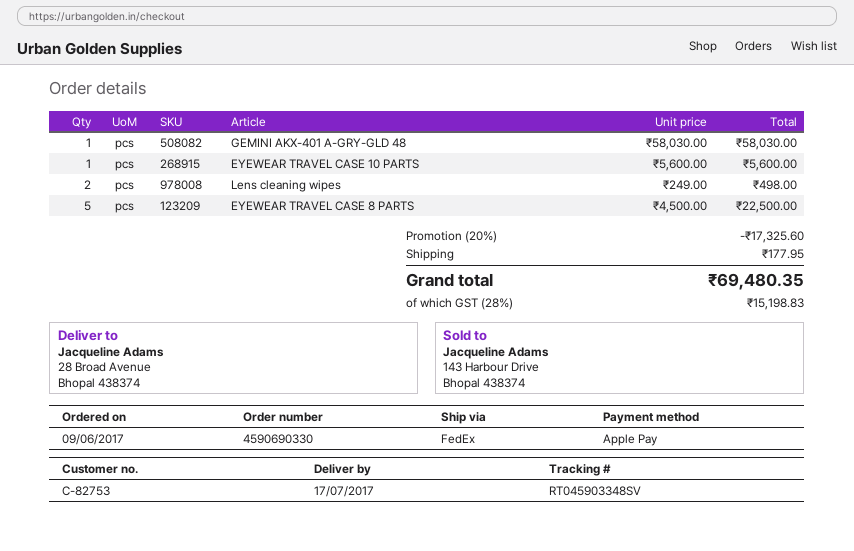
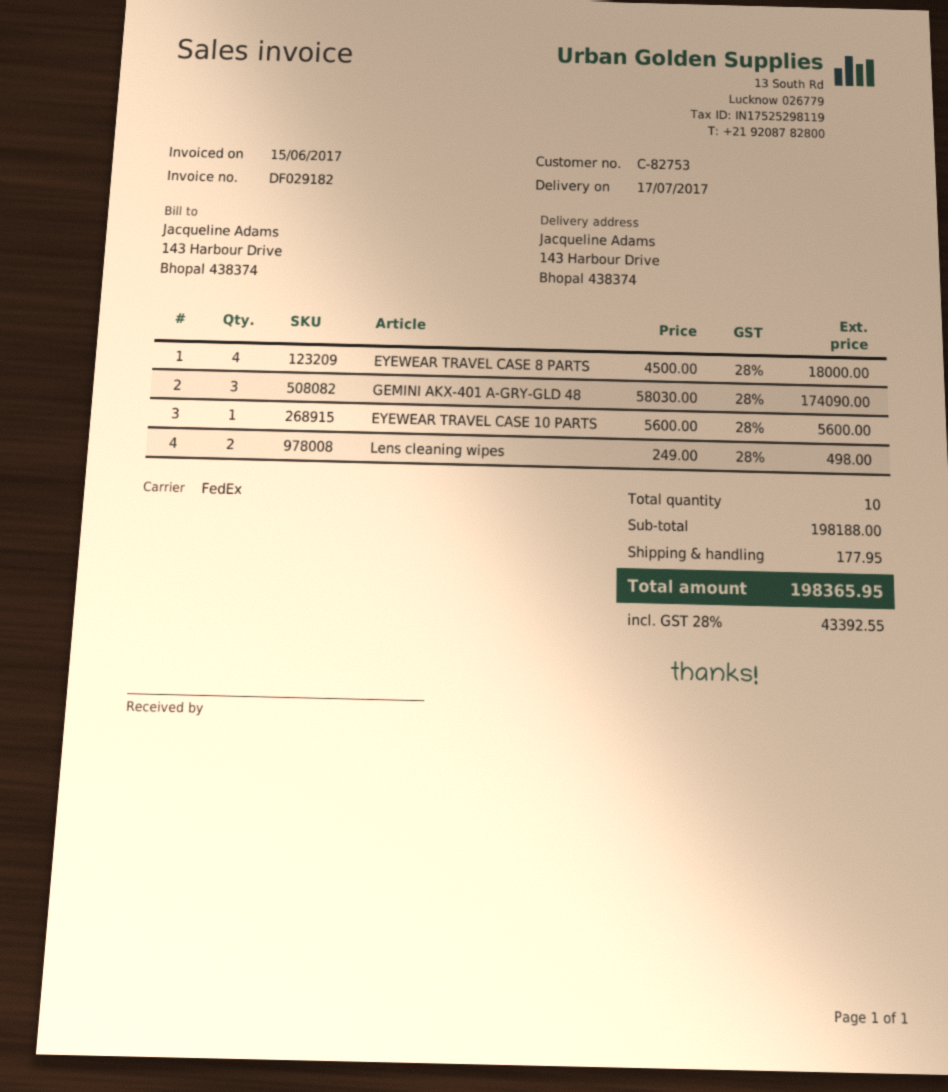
ship to: 28 Broad Avenue, Bhopal 438374 -> 143 Harbour Drive, Bhopal 438374
GEMINI AKX-401 A-GRY-GLD 48: 1 x 58030.00 = 58030.00 -> 3 x 58030.00 = 174090.00
EYEWEAR TRAVEL CASE 8 PARTS: 5 x 4500.00 = 22500.00 -> 4 x 4500.00 = 18000.00
discount: 20% = 17325.60 -> none
tax: 28% = 15198.83 -> 28% = 43392.55
total: 69480.35 -> 198365.95

